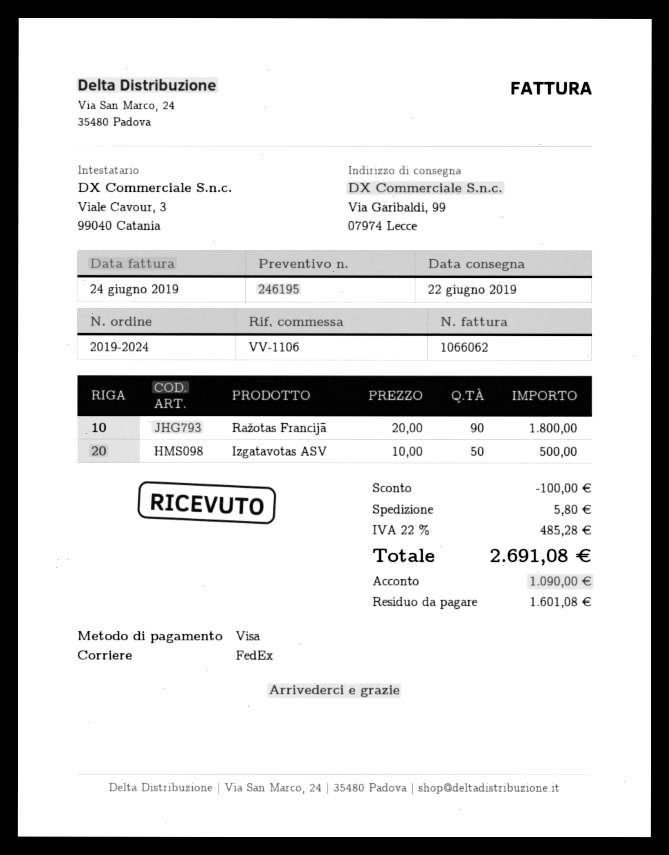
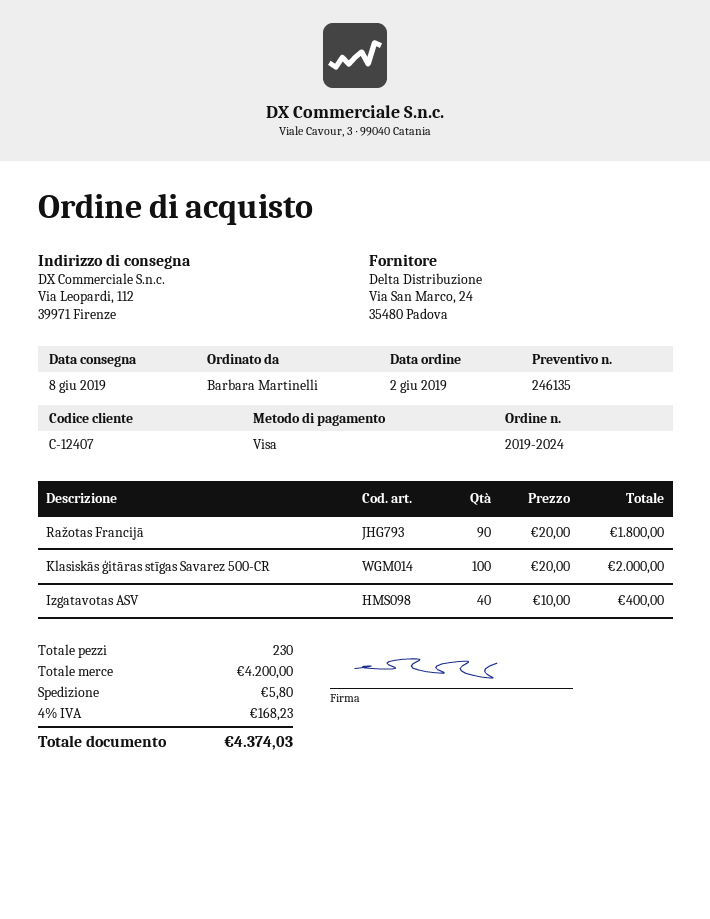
quote number: 246195 -> 246135
delivery date: 2019-06-22 -> 2019-06-08
ship to: Via Garibaldi, 99, 07974 Lecce -> Via Leopardi, 112, 39971 Firenze
Izgatavotas ASV: 50 x 10.00 = 500.00 -> 40 x 10.00 = 400.00
Klasiskās ģitāras stīgas Savarez 500-CR: none -> 100 x 20.00 = 2000.00
discount: 100.00 -> none
tax: 22% = 485.28 -> 4% = 168.23
total: 2691.08 -> 4374.03

